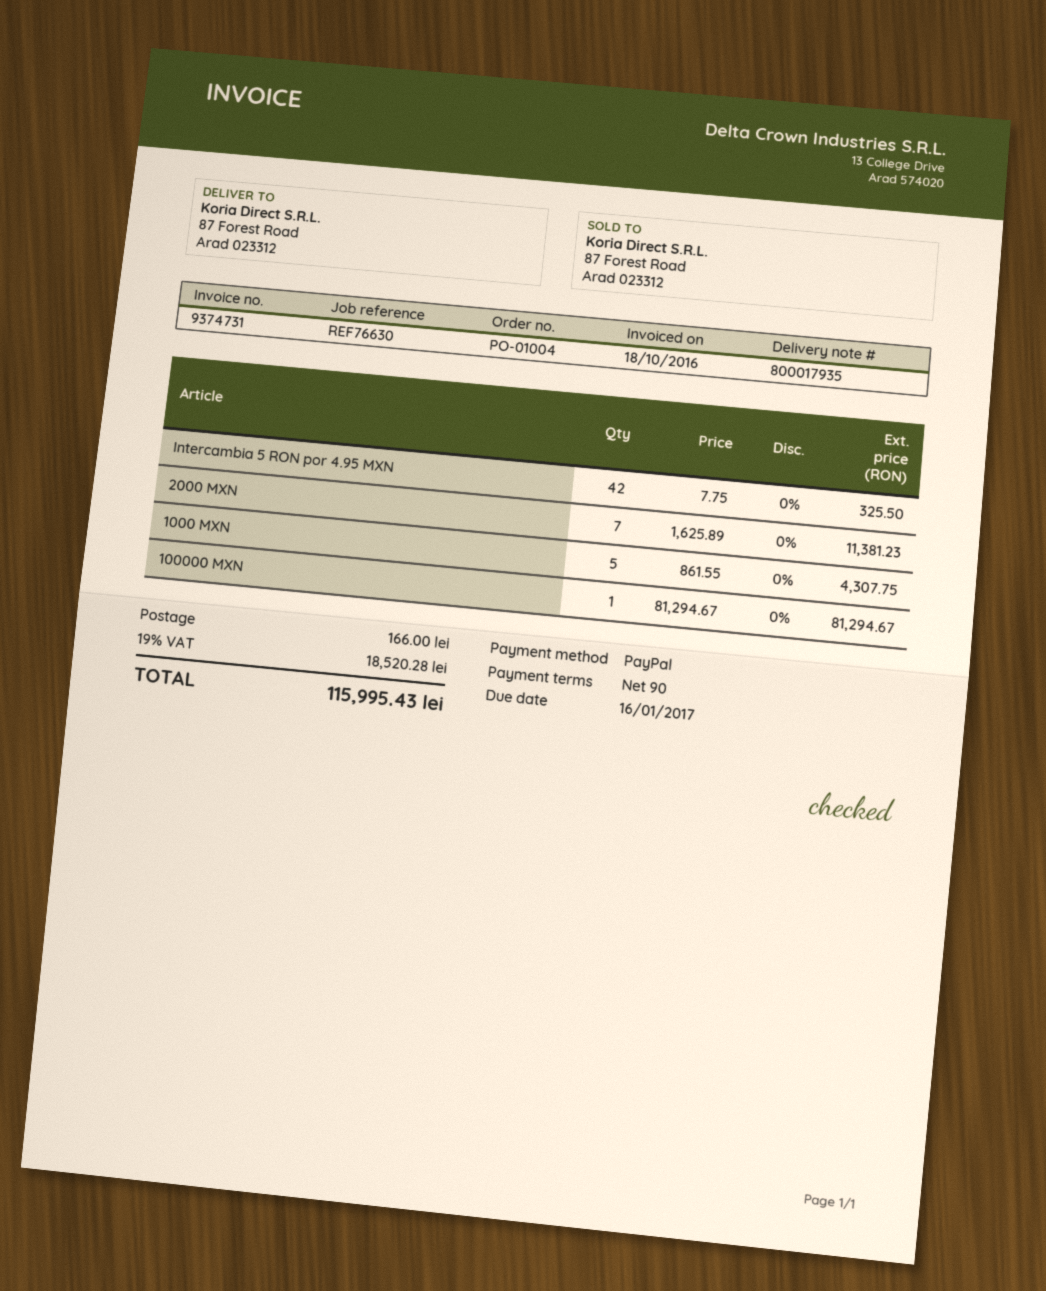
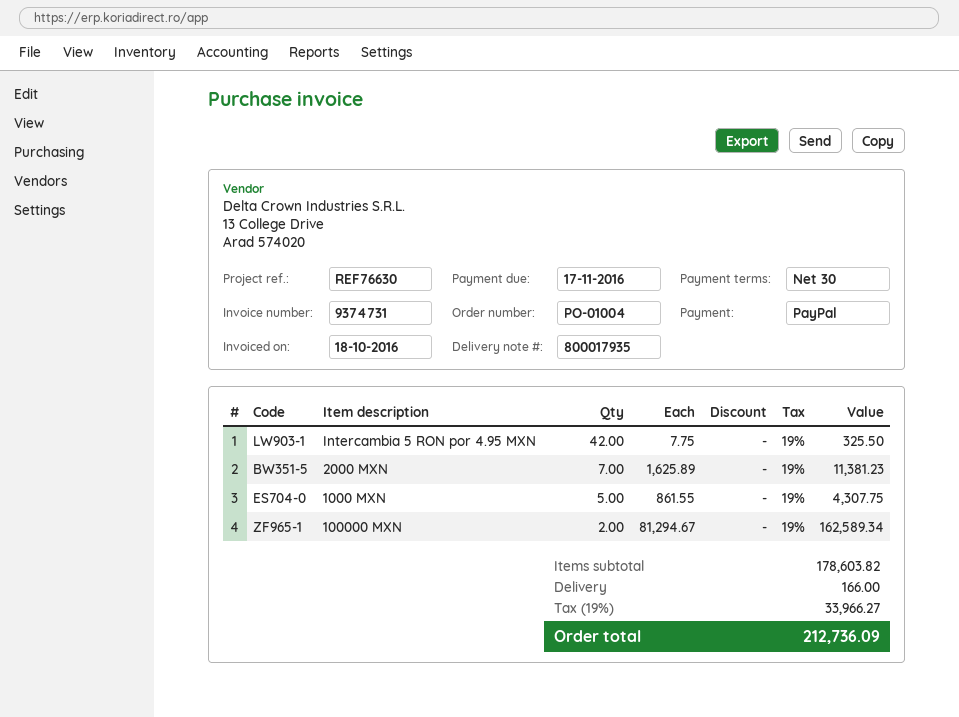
payment terms: 90 days -> 30 days
due date: 2017-01-16 -> 2016-11-17
100000 MXN: 1 x 81294.67 = 81294.67 -> 2 x 81294.67 = 162589.34
tax: 19% = 18520.28 -> 19% = 33966.27
total: 115995.43 -> 212736.09

